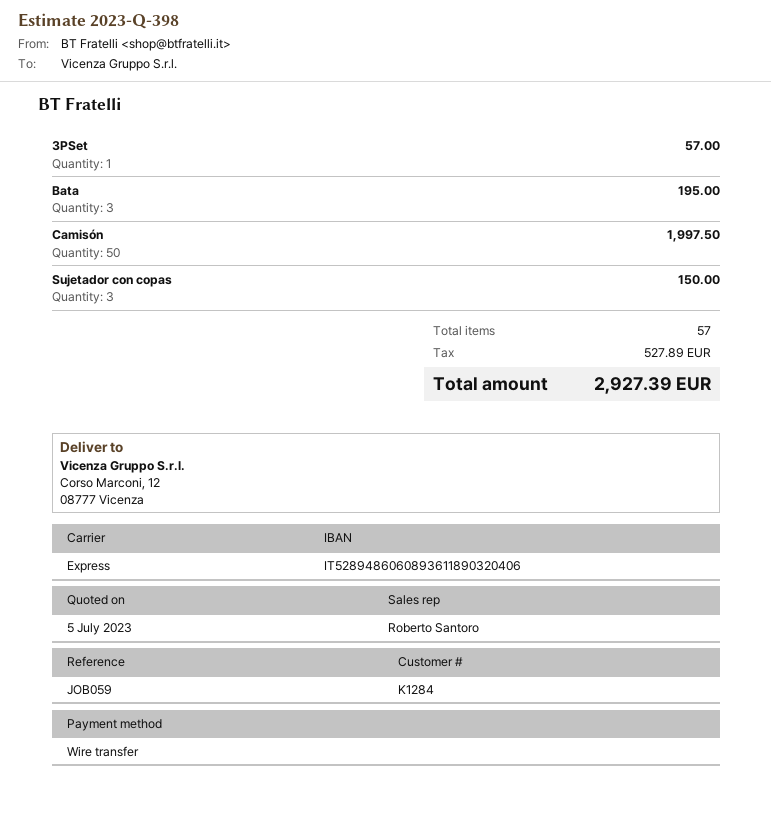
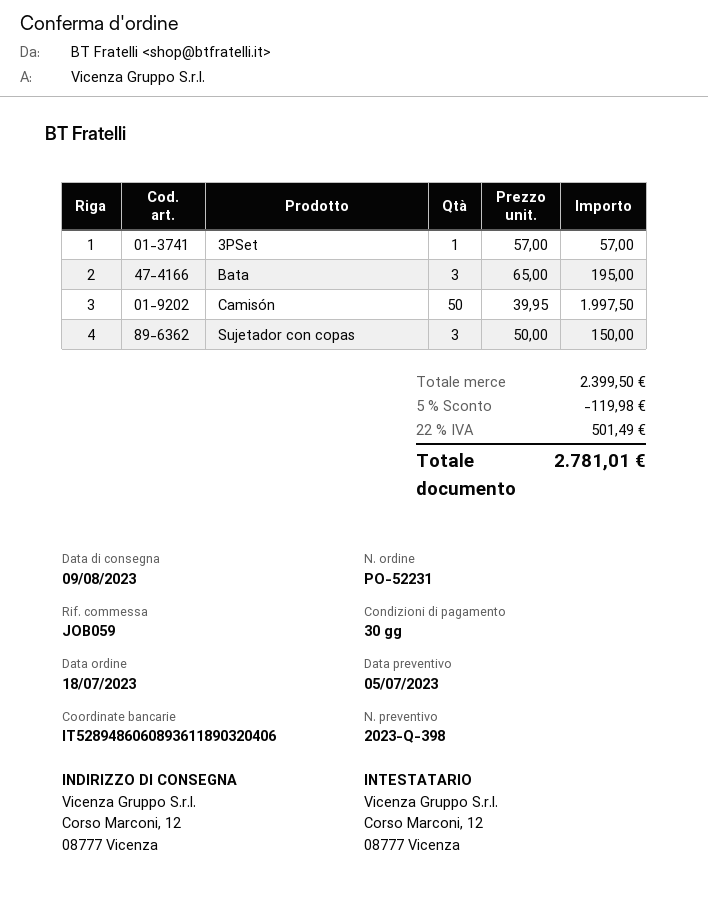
discount: none -> 5% = 119.98
tax: 527.89 -> 501.49
total: 2927.39 -> 2781.01

